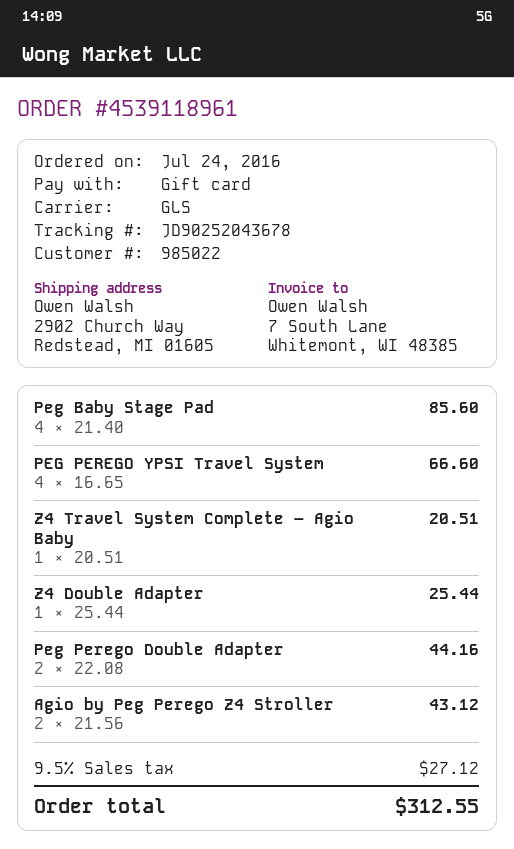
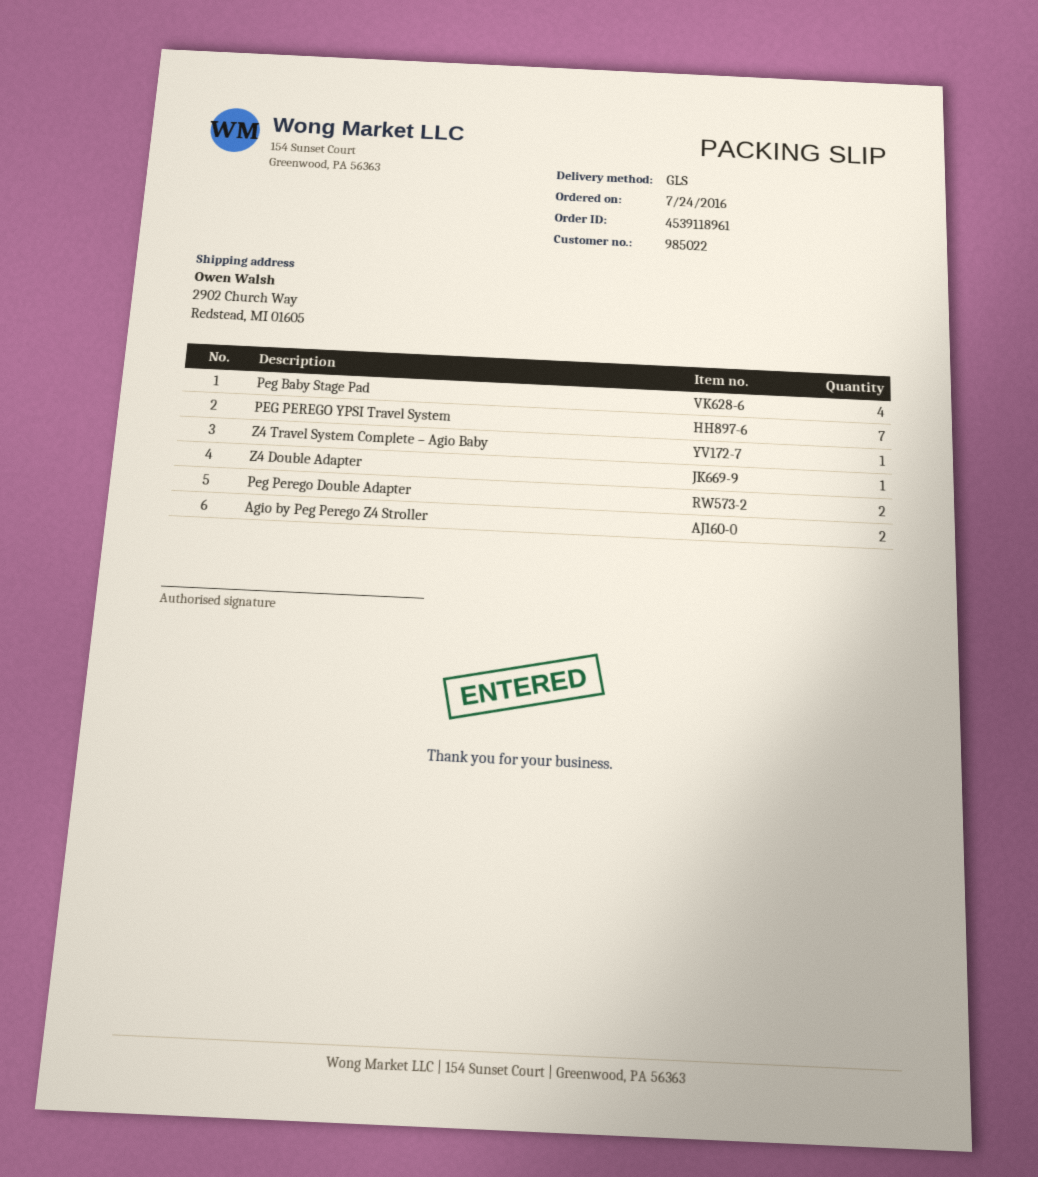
PEG PEREGO YPSI Travel System: 4 -> 7

